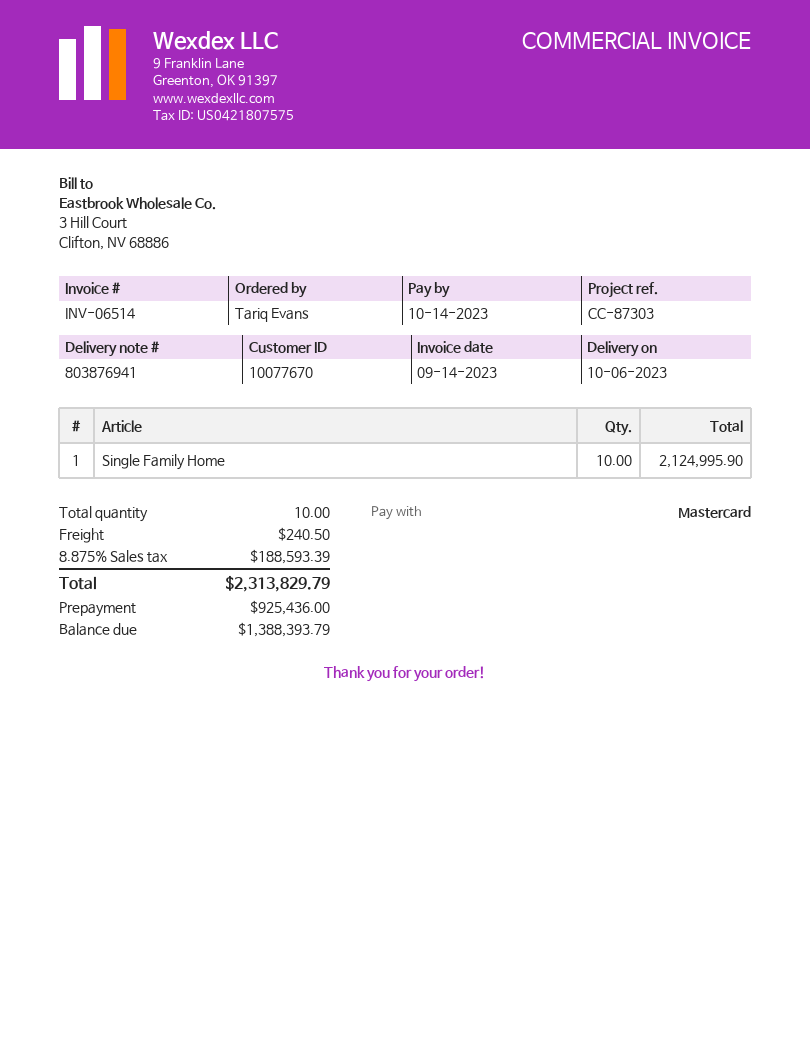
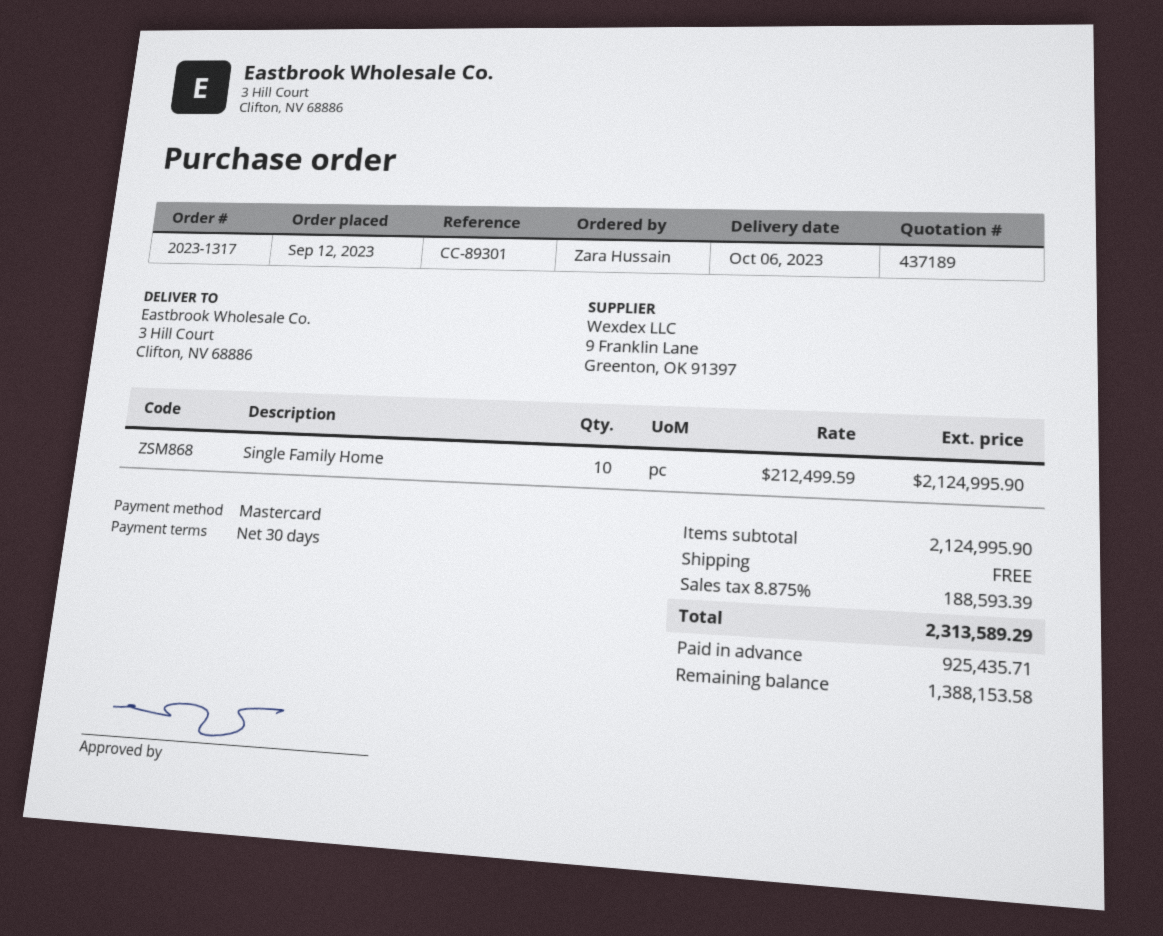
reference: CC-87303 -> CC-89301
ordered by: Tariq Evans -> Zara Hussain
shipping: 240.50 -> 0.00
total: 2313829.79 -> 2313589.29
deposit: 925436.00 -> 925435.71
balance: 1388393.79 -> 1388153.58

